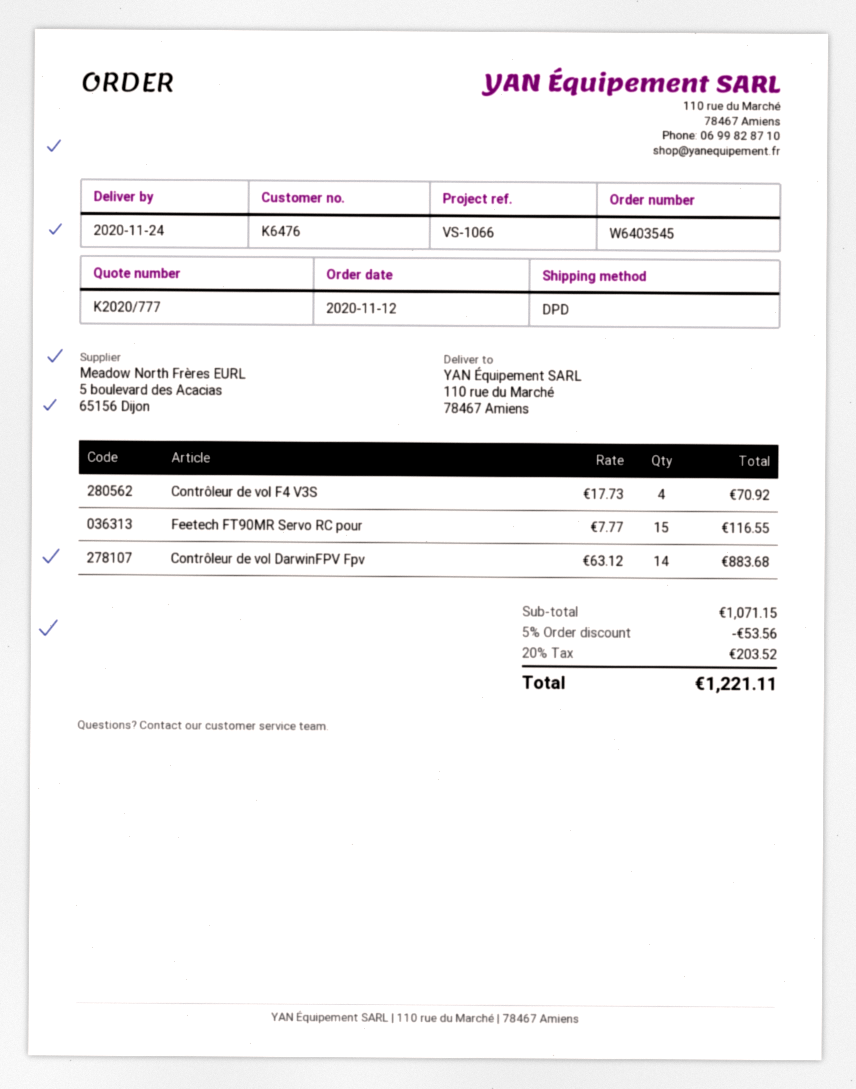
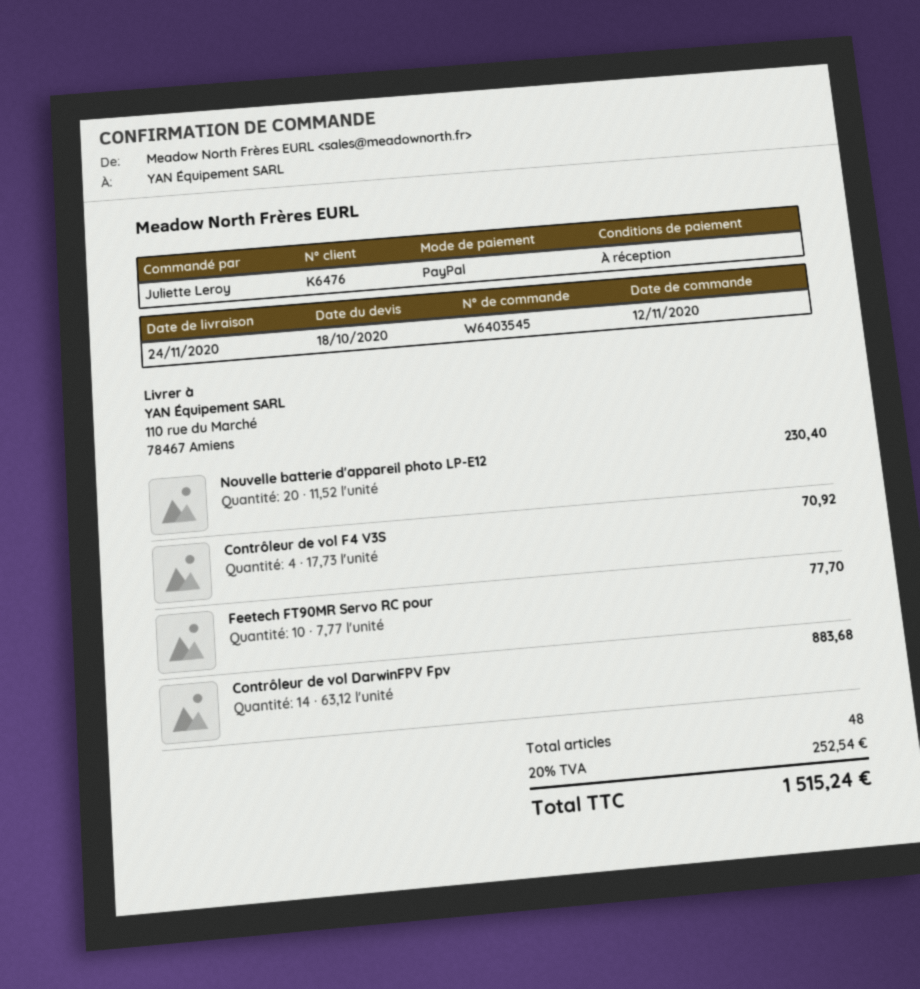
Feetech FT90MR Servo RC pour: 15 x 7.77 = 116.55 -> 10 x 7.77 = 77.70
Nouvelle batterie d'appareil photo LP-E12: none -> 20 x 11.52 = 230.40
discount: 5% = 53.56 -> none
tax: 20% = 203.52 -> 20% = 252.54
total: 1221.11 -> 1515.24

